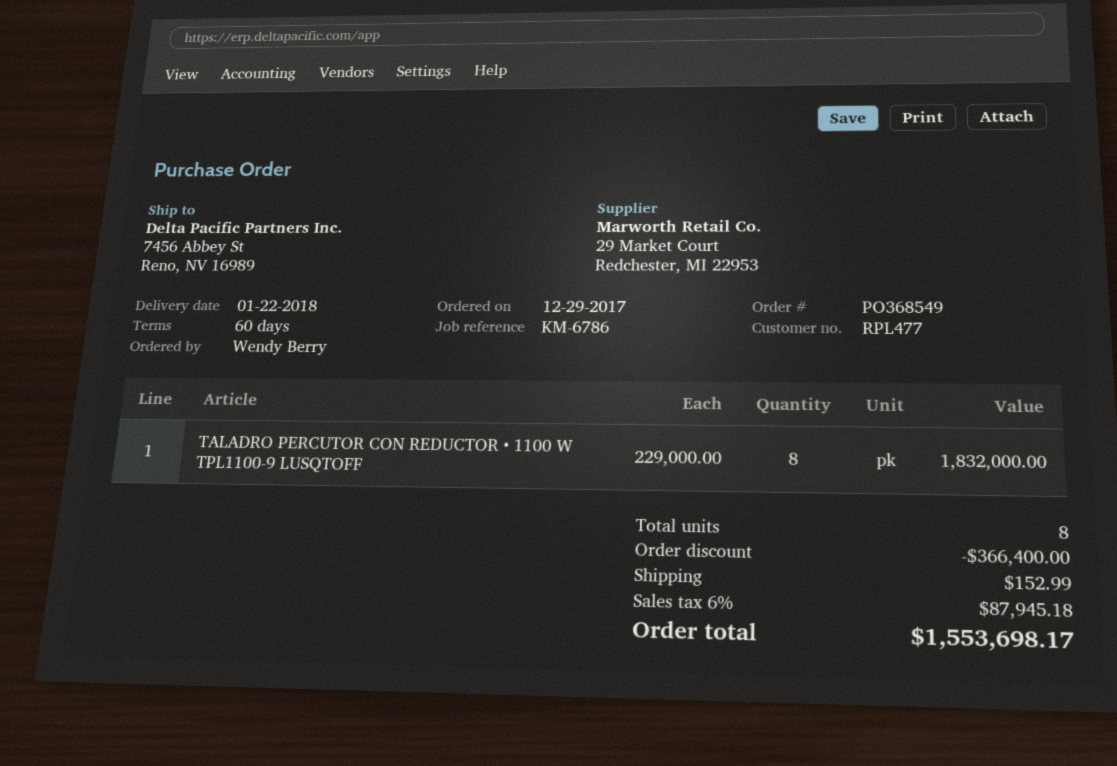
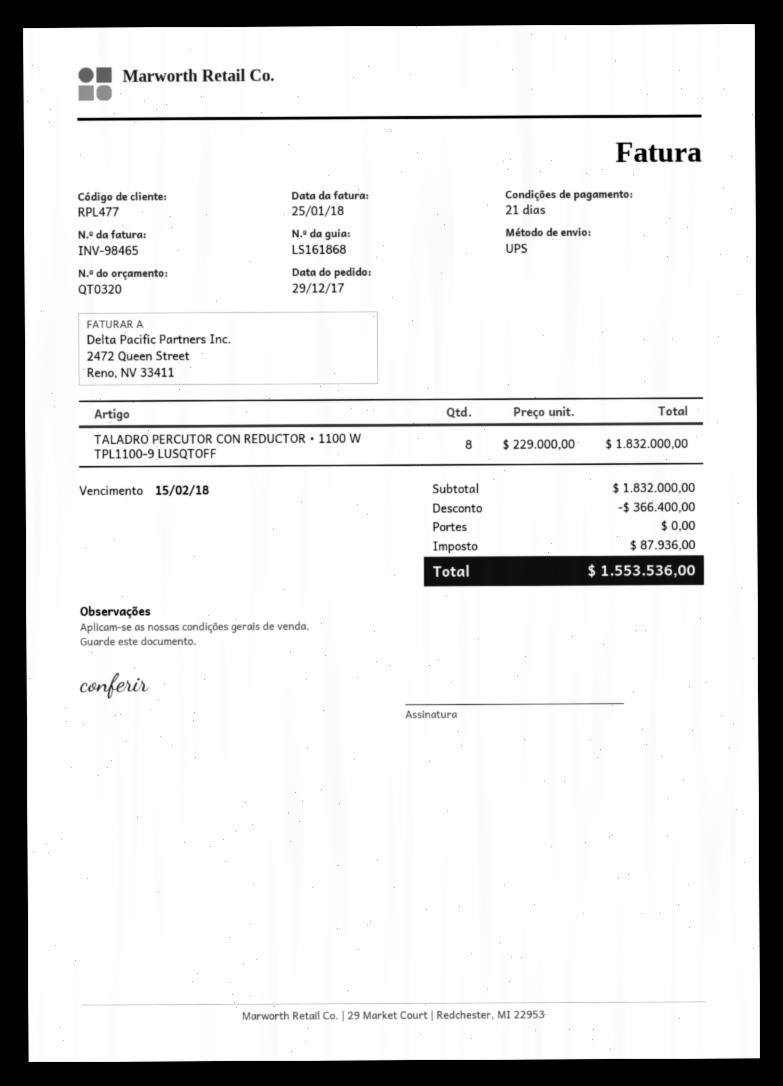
payment terms: 60 days -> 21 days
shipping: 152.99 -> 0.00
tax: 87945.18 -> 87936.00
total: 1553698.17 -> 1553536.00

